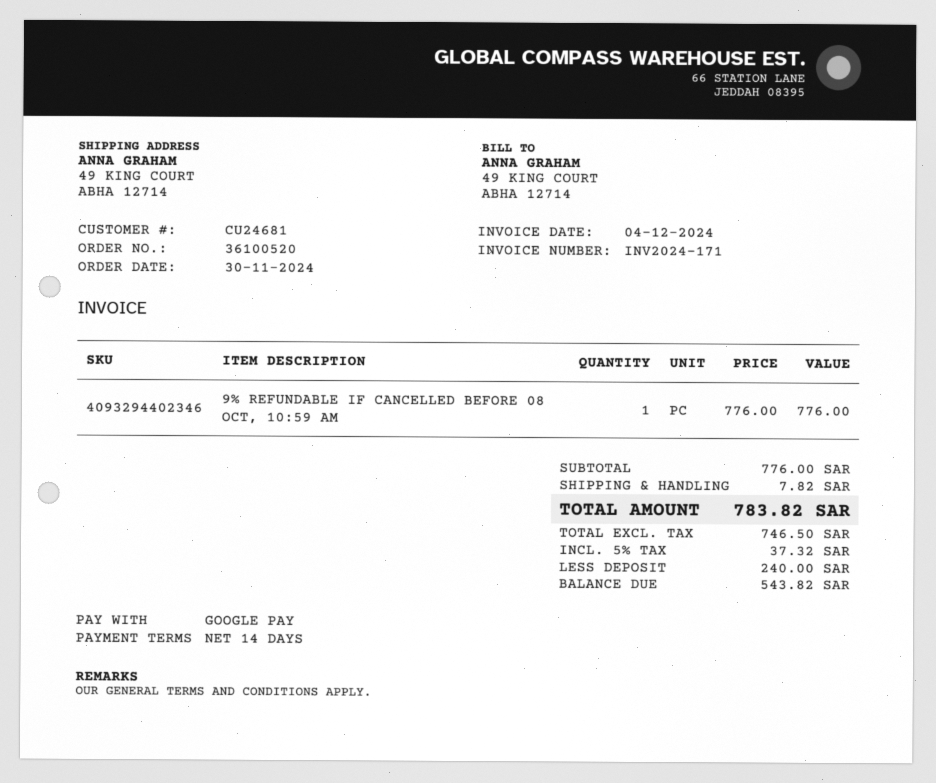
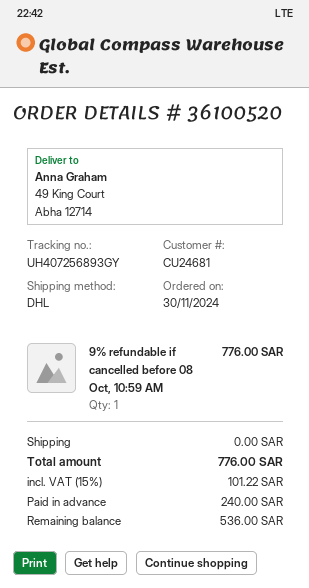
shipping: 7.82 -> 0.00
tax: 5% = 37.32 -> 15% = 101.22
total: 783.82 -> 776.00
balance: 543.82 -> 536.00

